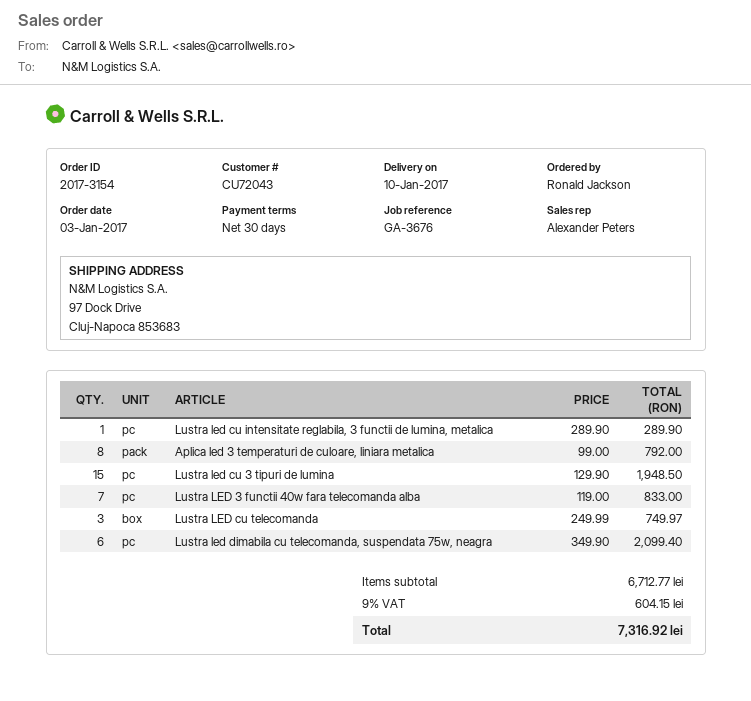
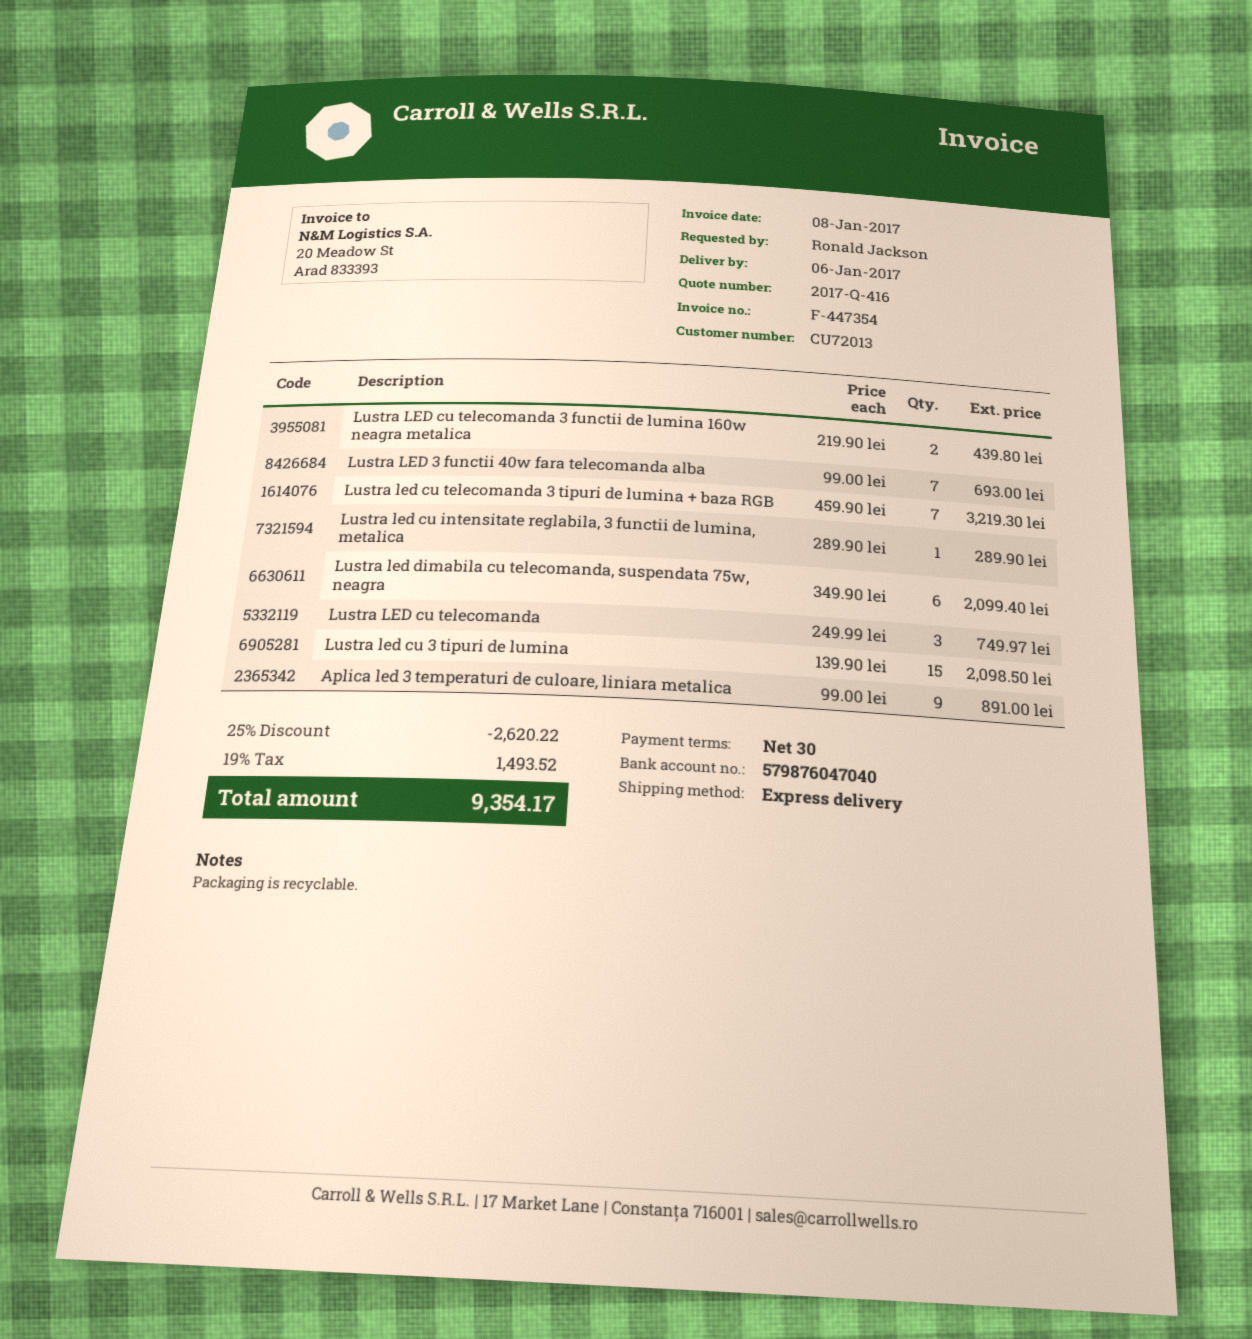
delivery date: 2017-01-10 -> 2017-01-06
customer number: CU72043 -> CU72013
Aplica led 3 temperaturi de culoare, liniara metalica: 8 x 99.00 = 792.00 -> 9 x 99.00 = 891.00
Lustra led cu 3 tipuri de lumina: 15 x 129.90 = 1948.50 -> 15 x 139.90 = 2098.50
Lustra LED 3 functii 40w fara telecomanda alba: 7 x 119.00 = 833.00 -> 7 x 99.00 = 693.00
Lustra LED cu telecomanda 3 functii de lumina 160w neagra metalica: none -> 2 x 219.90 = 439.80
Lustra led cu telecomanda 3 tipuri de lumina + baza RGB: none -> 7 x 459.90 = 3219.30
discount: none -> 25% = 2620.22
tax: 9% = 604.15 -> 19% = 1493.52
total: 7316.92 -> 9354.17

